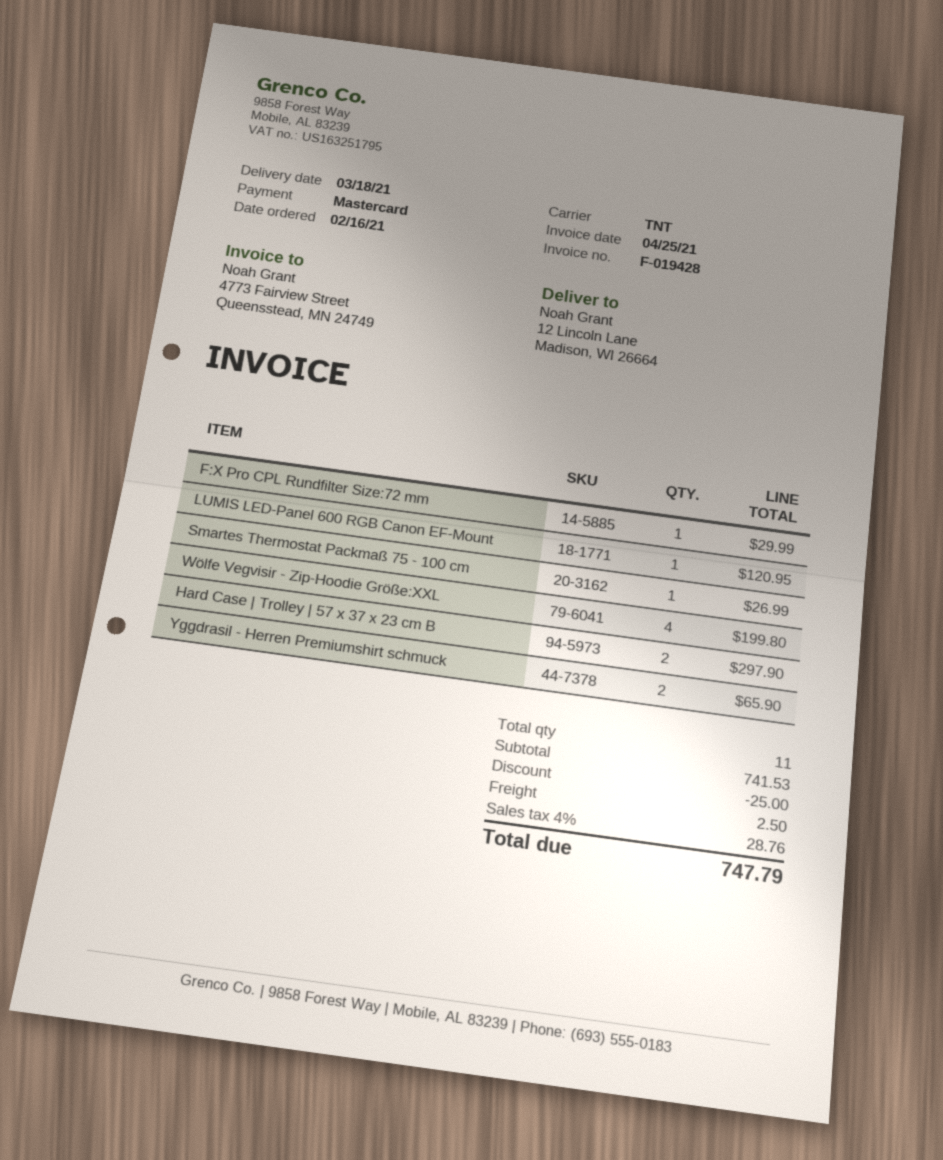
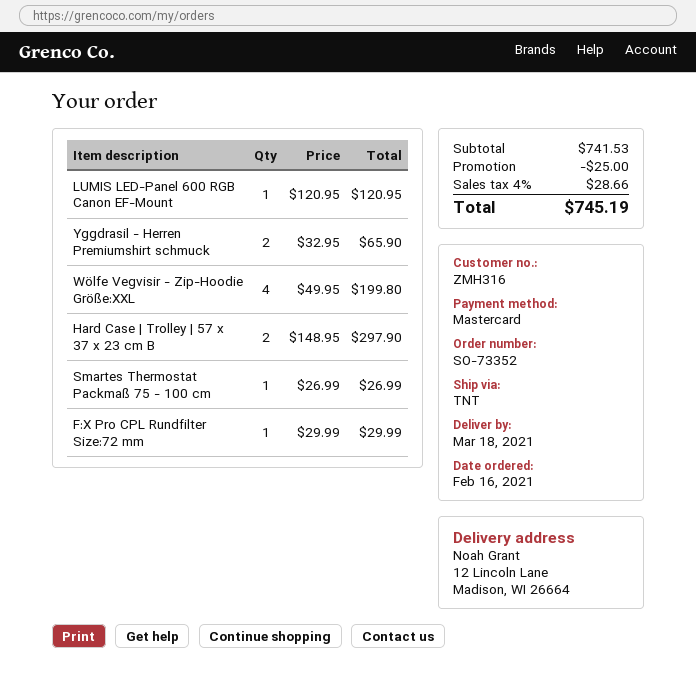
shipping: 2.50 -> none
tax: 4% = 28.76 -> 4% = 28.66
total: 747.79 -> 745.19

